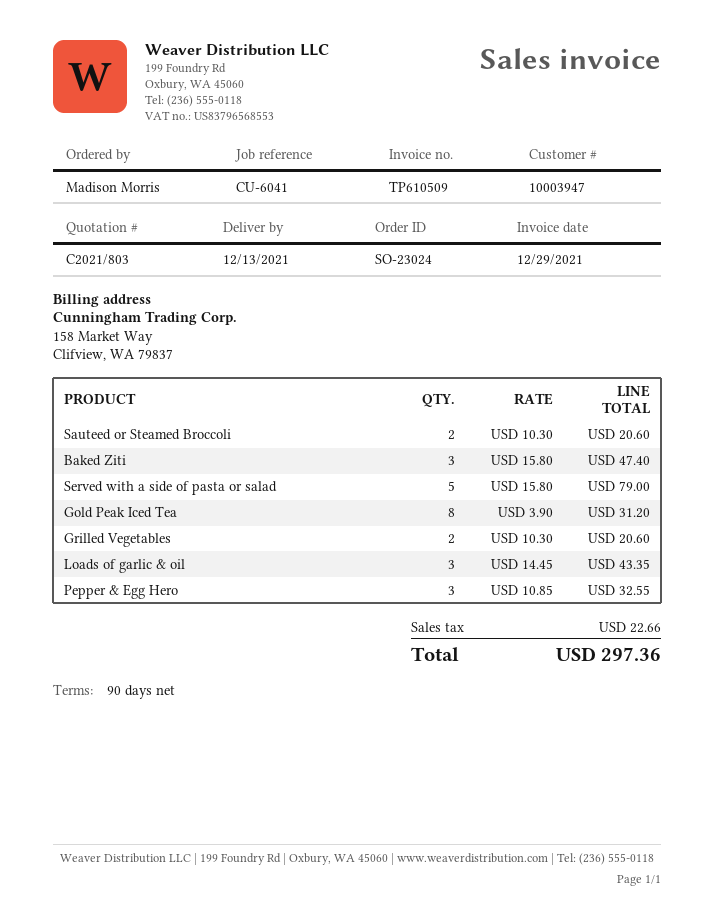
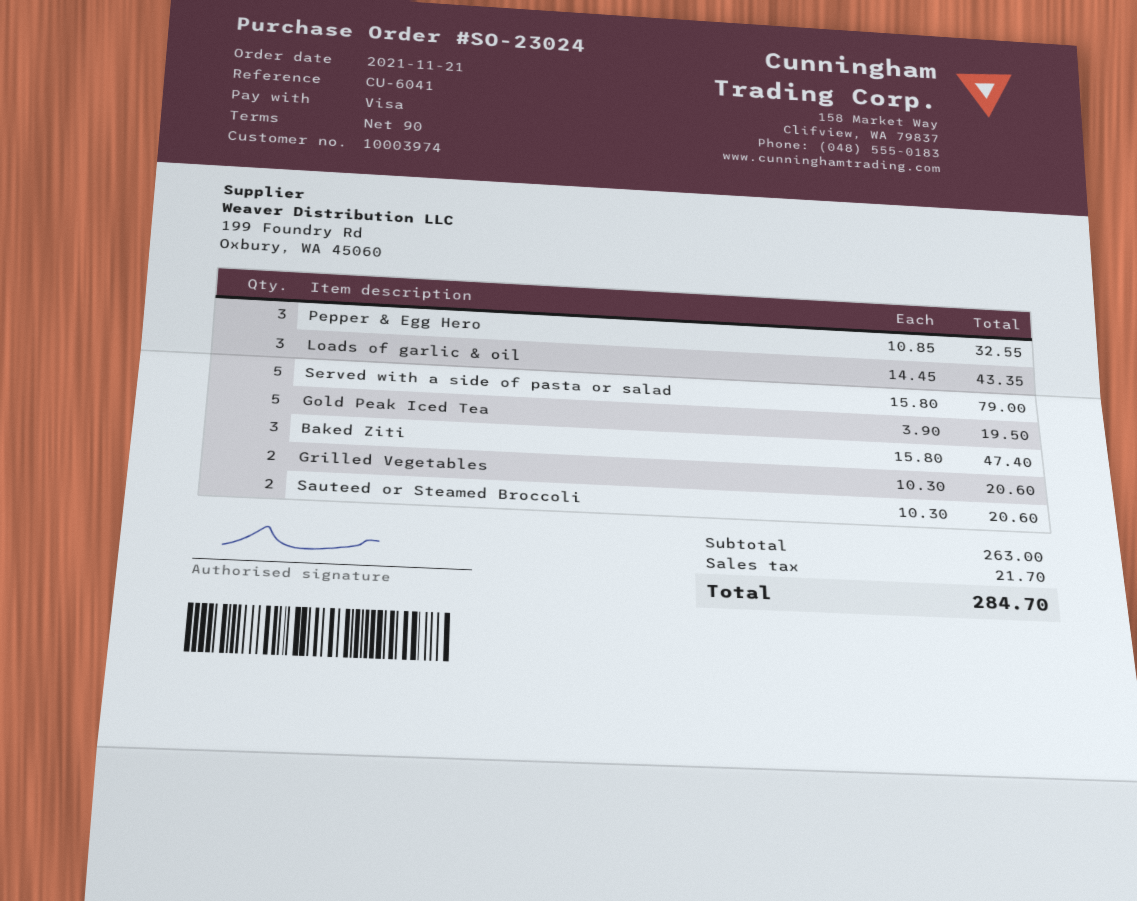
customer number: 10003947 -> 10003974
Gold Peak Iced Tea: 8 x 3.90 = 31.20 -> 5 x 3.90 = 19.50
tax: 22.66 -> 21.70
total: 297.36 -> 284.70

